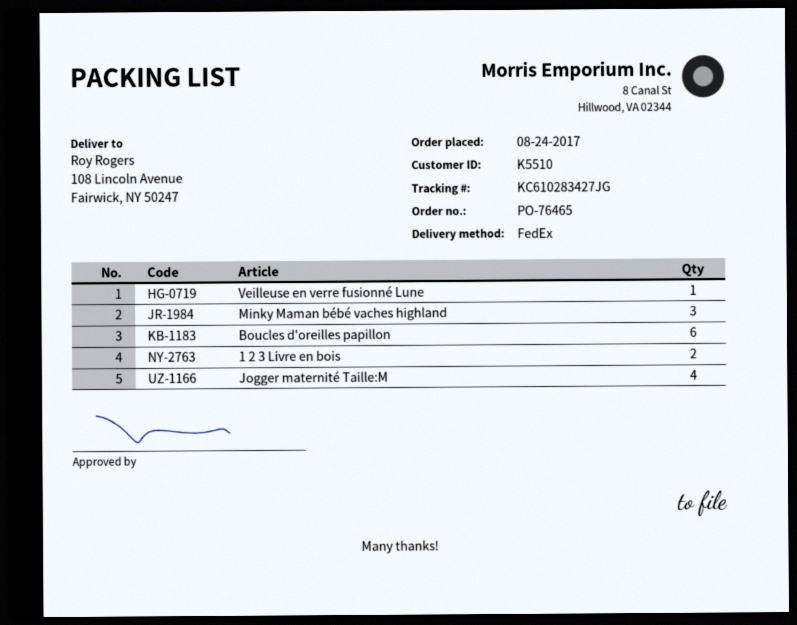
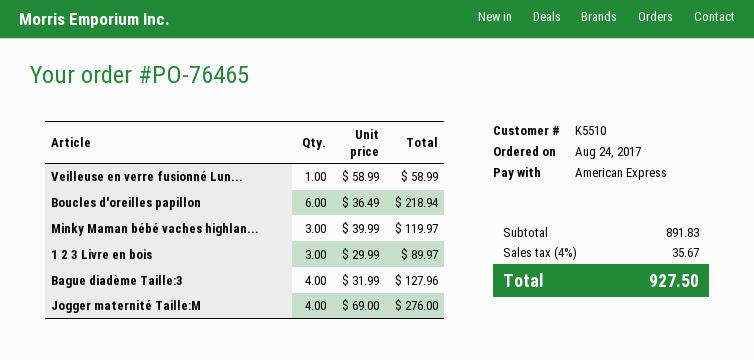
1 2 3 Livre en bois: 2 -> 3
Bague diadème Taille:3: none -> 4

